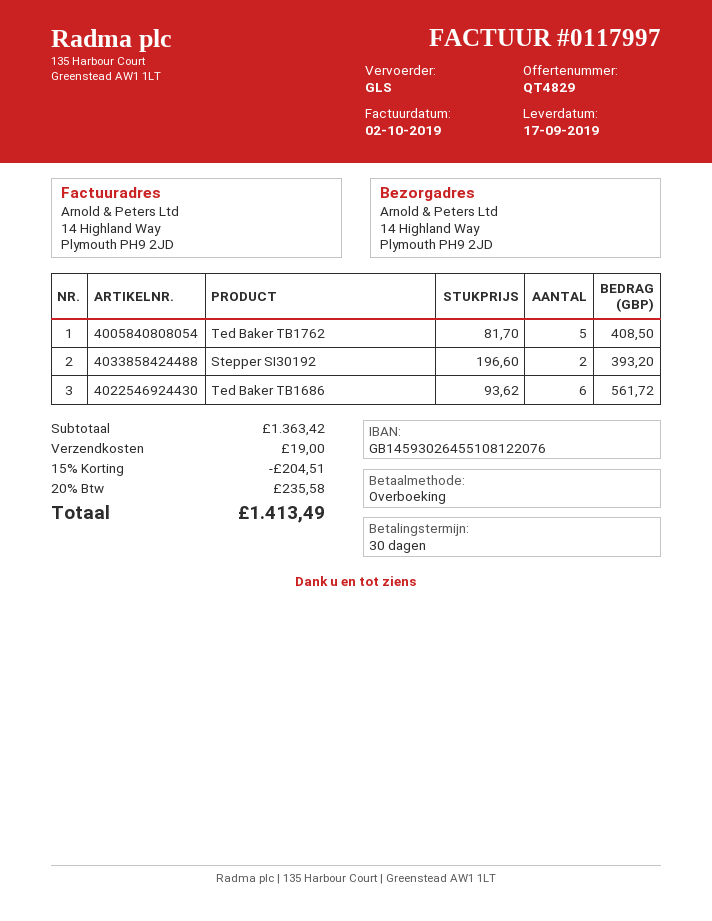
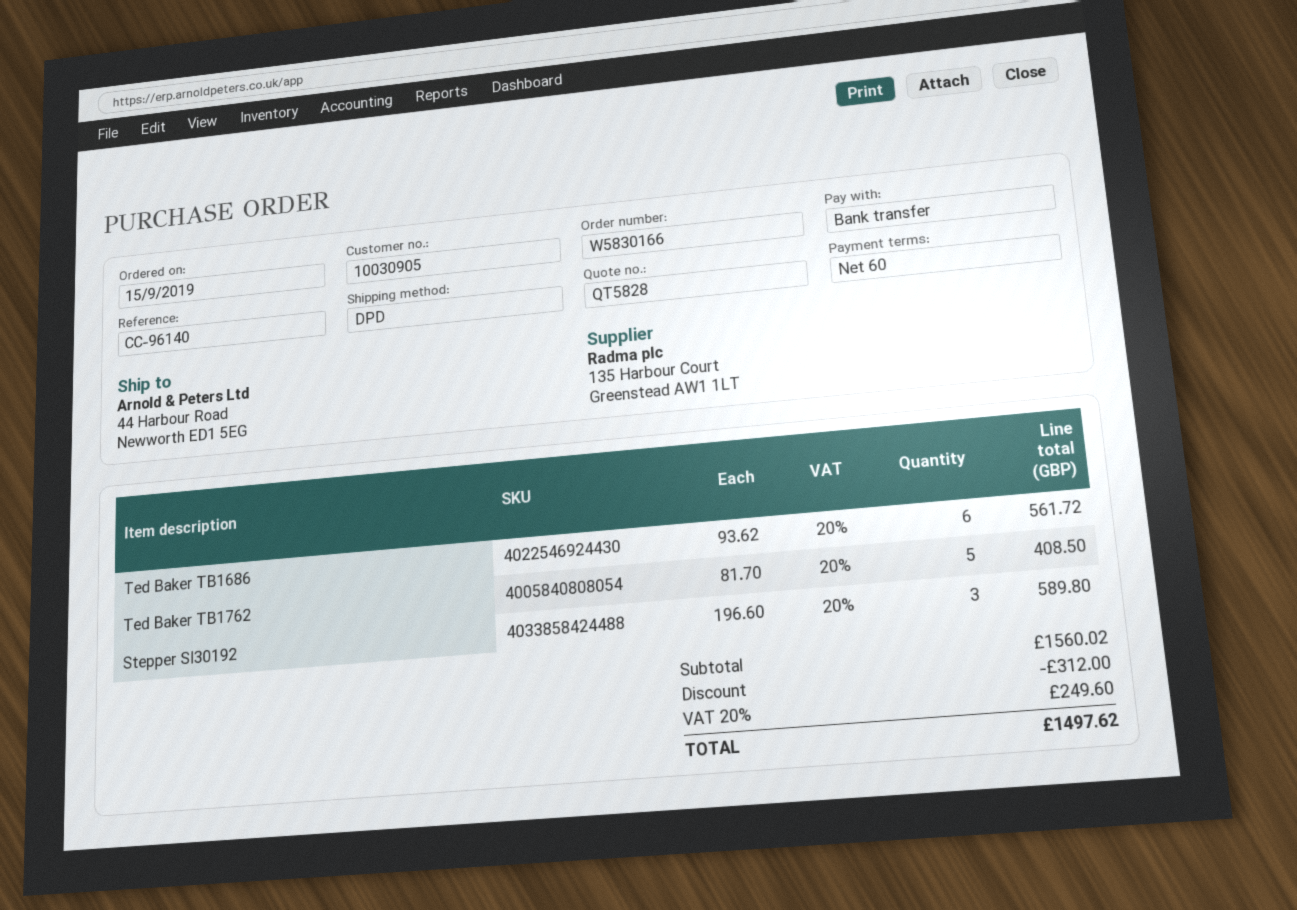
quote number: QT4829 -> QT5828
payment terms: 30 days -> 60 days
shipping method: GLS -> DPD
ship to: 14 Highland Way, Plymouth PH9 2JD -> 44 Harbour Road, Newworth ED1 5EG
Stepper SI30192: 2 x 196.60 = 393.20 -> 3 x 196.60 = 589.80
subtotal: 1363.42 -> 1560.02
discount: 204.51 -> 312.00
shipping: 19.00 -> none
tax: 20% = 235.58 -> 20% = 249.60
total: 1413.49 -> 1497.62

